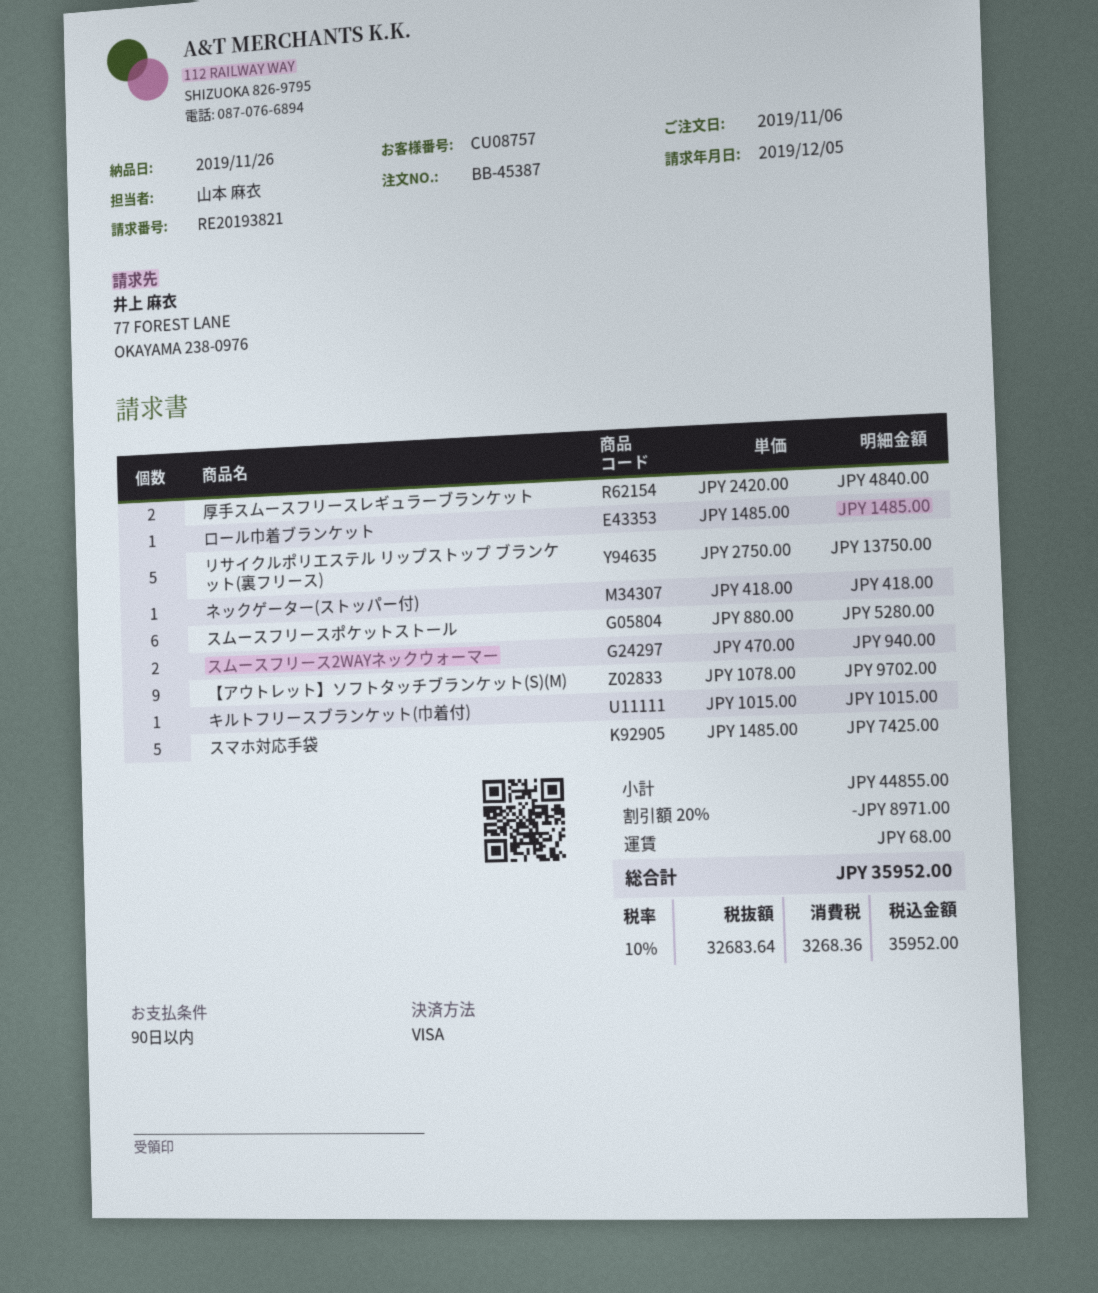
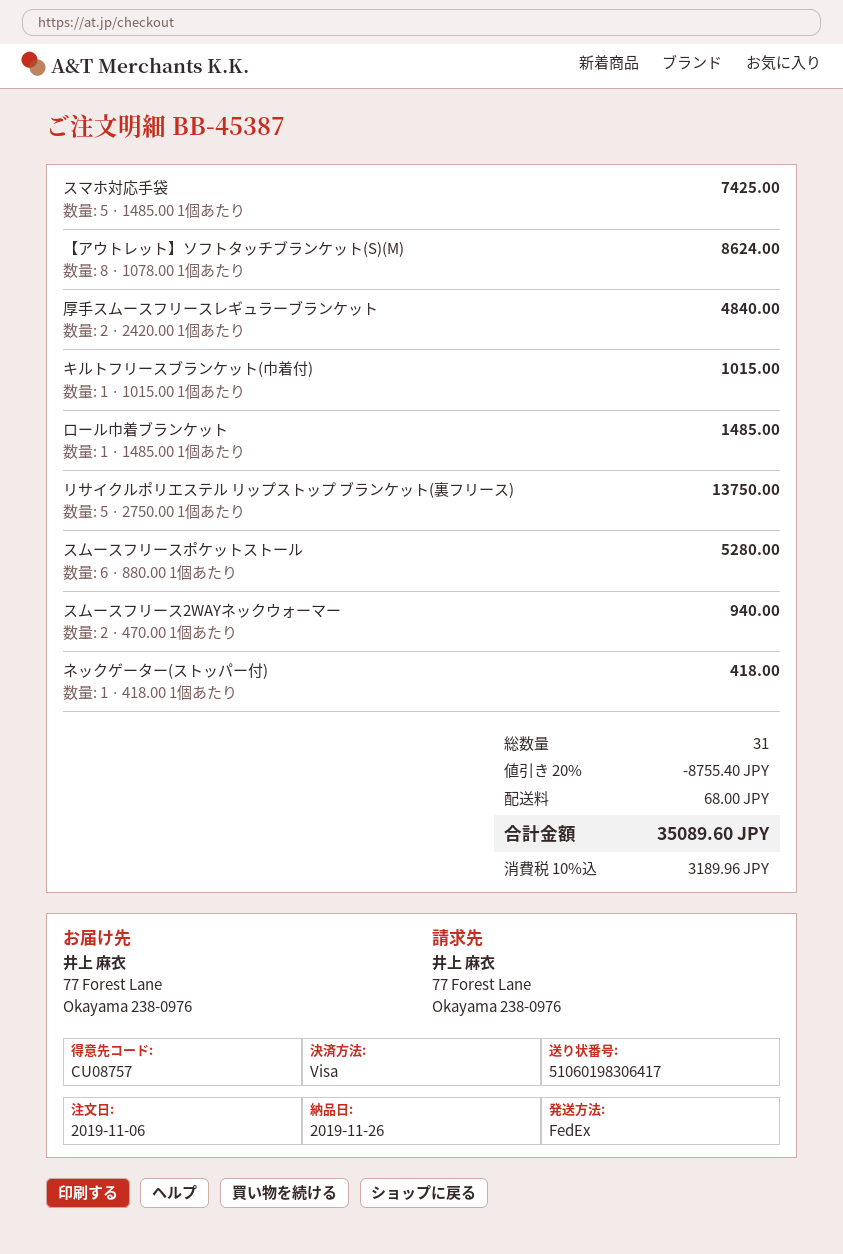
【アウトレット】ソフトタッチブランケット(S)(M): 9 x 1078.00 = 9702.00 -> 8 x 1078.00 = 8624.00
discount: 20% = 8971.00 -> 20% = 8755.40
tax: 10% = 3268.36 -> 10% = 3189.96
total: 35952.00 -> 35089.60

